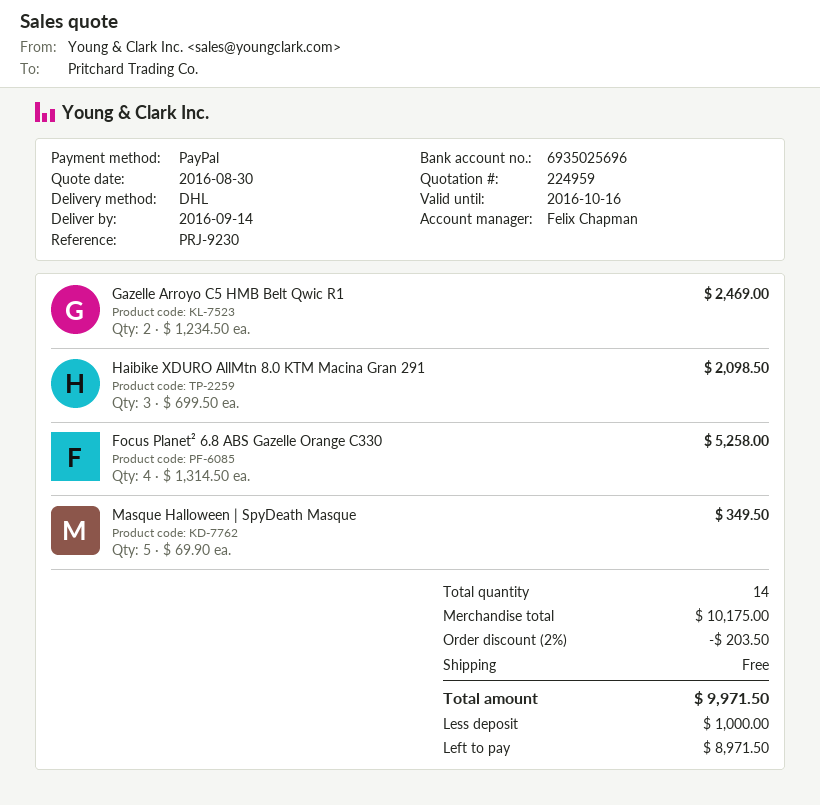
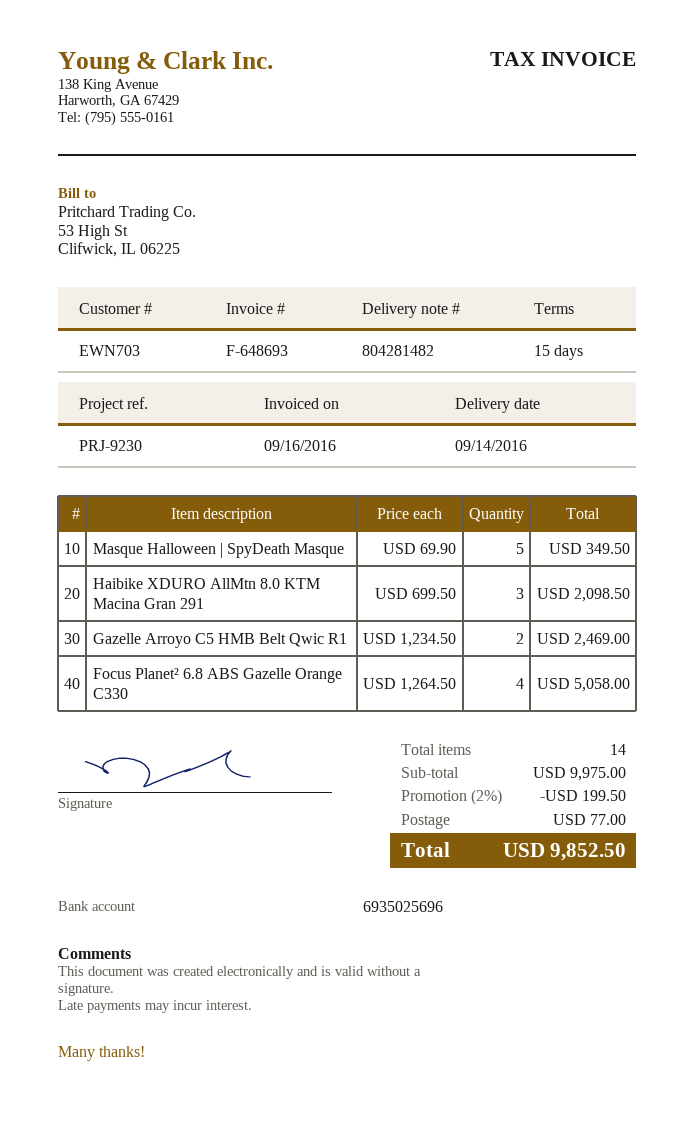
Focus Planet² 6.8 ABS Gazelle Orange C330: 4 x 1314.50 = 5258.00 -> 4 x 1264.50 = 5058.00
subtotal: 10175.00 -> 9975.00
discount: 2% = 203.50 -> 2% = 199.50
shipping: 0.00 -> 77.00
total: 9971.50 -> 9852.50

